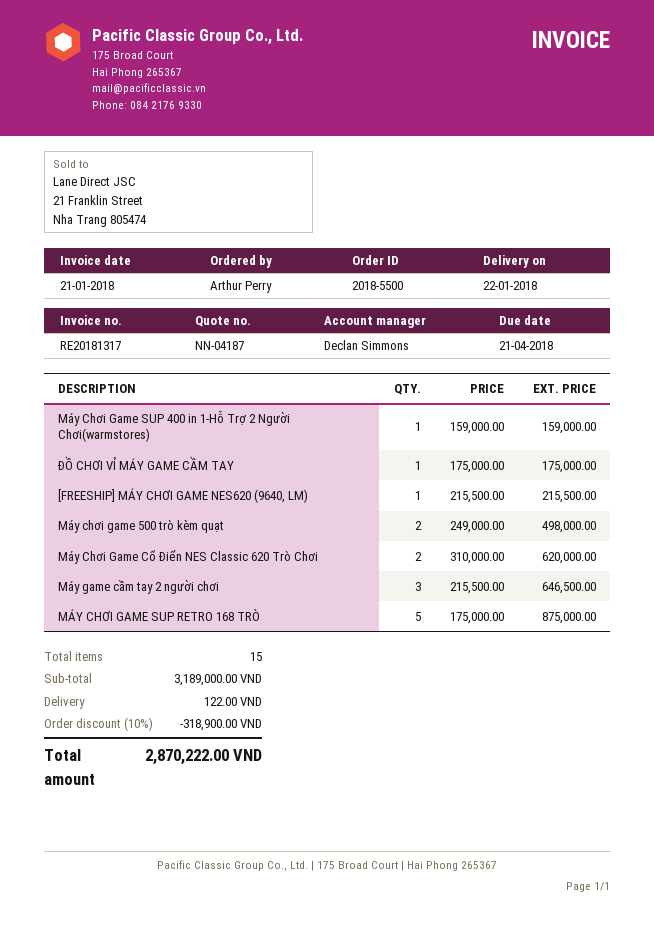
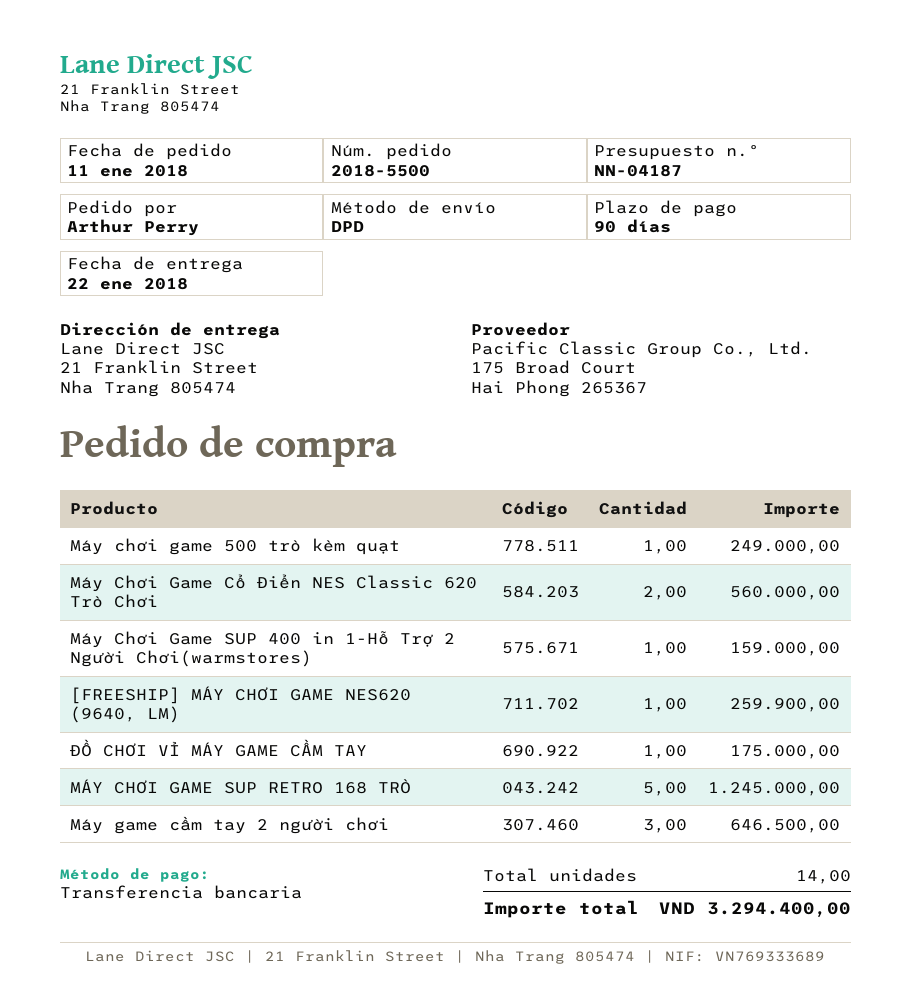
[FREESHIP] MÁY CHƠI GAME NES620 (9640, LM): 1 for 215500.00 -> 1 for 259900.00
Máy chơi game 500 trò kèm quạt: 2 for 498000.00 -> 1 for 249000.00
Máy Chơi Game Cổ Điển NES Classic 620 Trò Chơi: 2 for 620000.00 -> 2 for 560000.00
MÁY CHƠI GAME SUP RETRO 168 TRÒ: 5 for 875000.00 -> 5 for 1245000.00
total quantity: 15 -> 14
discount: 10% = 318900.00 -> none
shipping: 122.00 -> none
total: 2870222.00 -> 3294400.00

